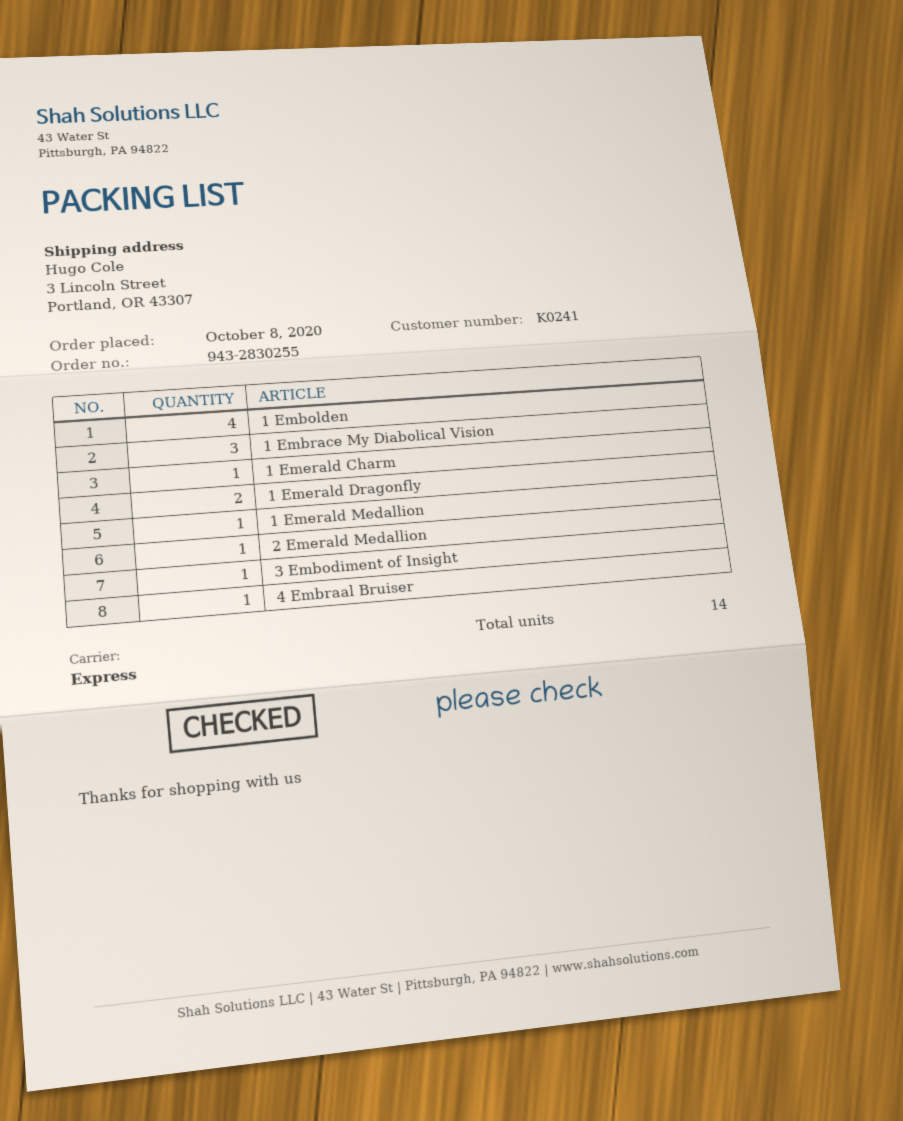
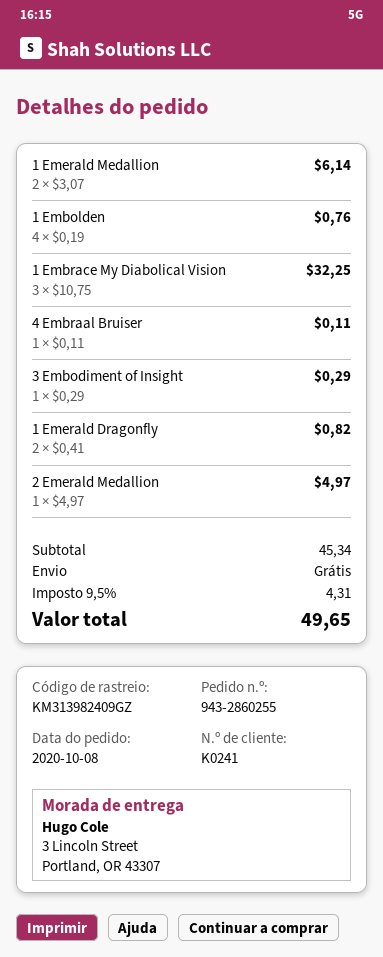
order number: 943-2830255 -> 943-2860255
1 Emerald Charm: 1 -> none
1 Emerald Medallion: 1 -> 2

